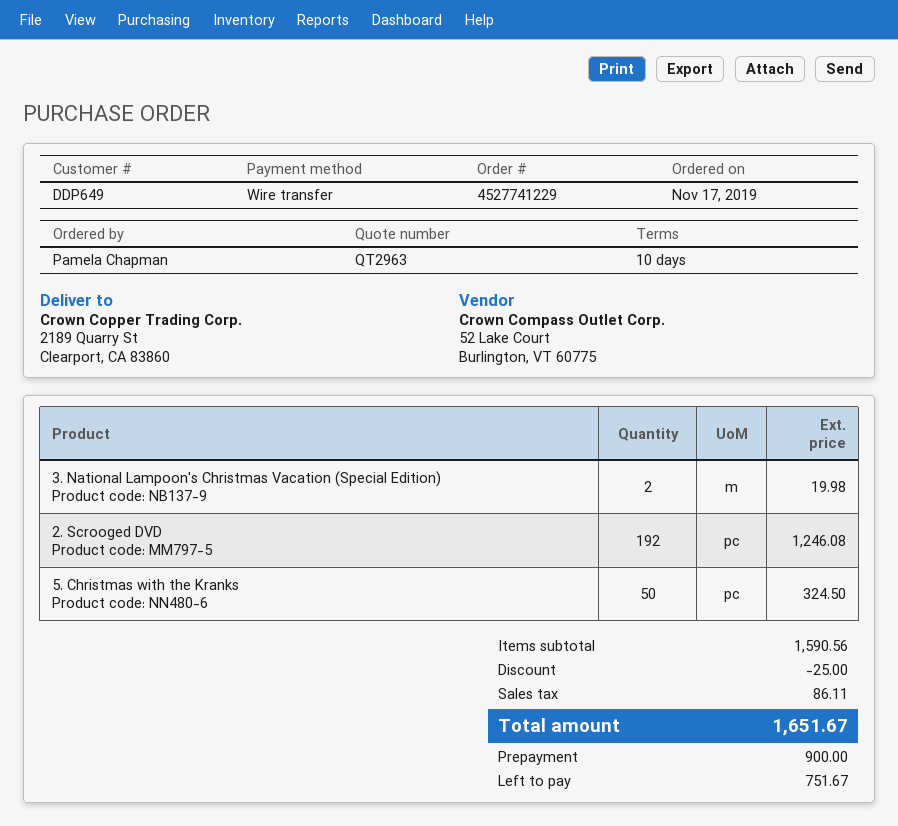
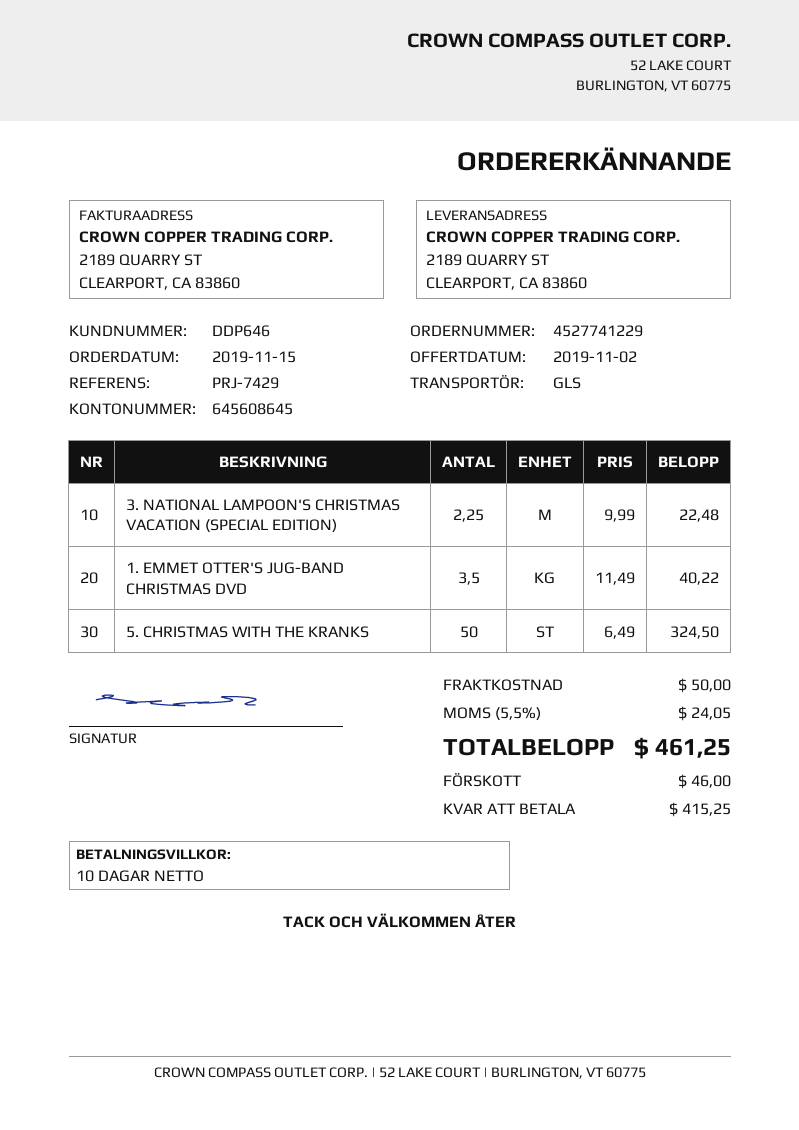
order date: 2019-11-17 -> 2019-11-15
customer number: DDP649 -> DDP646
3. National Lampoon's Christmas Vacation (Special Edition): 2 for 19.98 -> 2.25 for 22.48
2. Scrooged DVD: 192 for 1246.08 -> none
1. EMMET OTTER'S JUG-BAND CHRISTMAS DVD: none -> 3.5 for 40.22
discount: 25.00 -> none
shipping: none -> 50.00
tax: 86.11 -> 24.05
total: 1651.67 -> 461.25
deposit: 900.00 -> 46.00
balance: 751.67 -> 415.25

